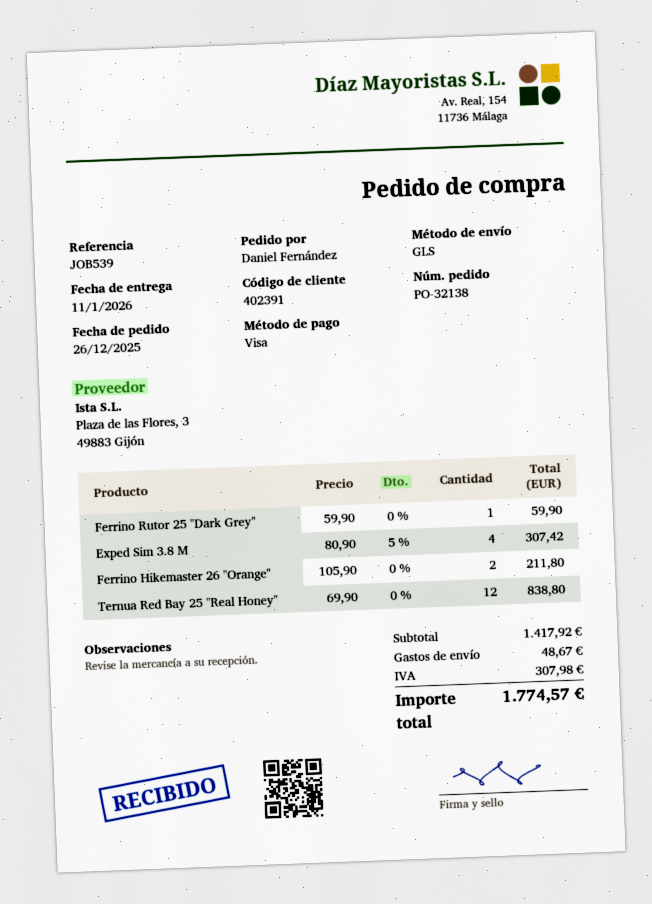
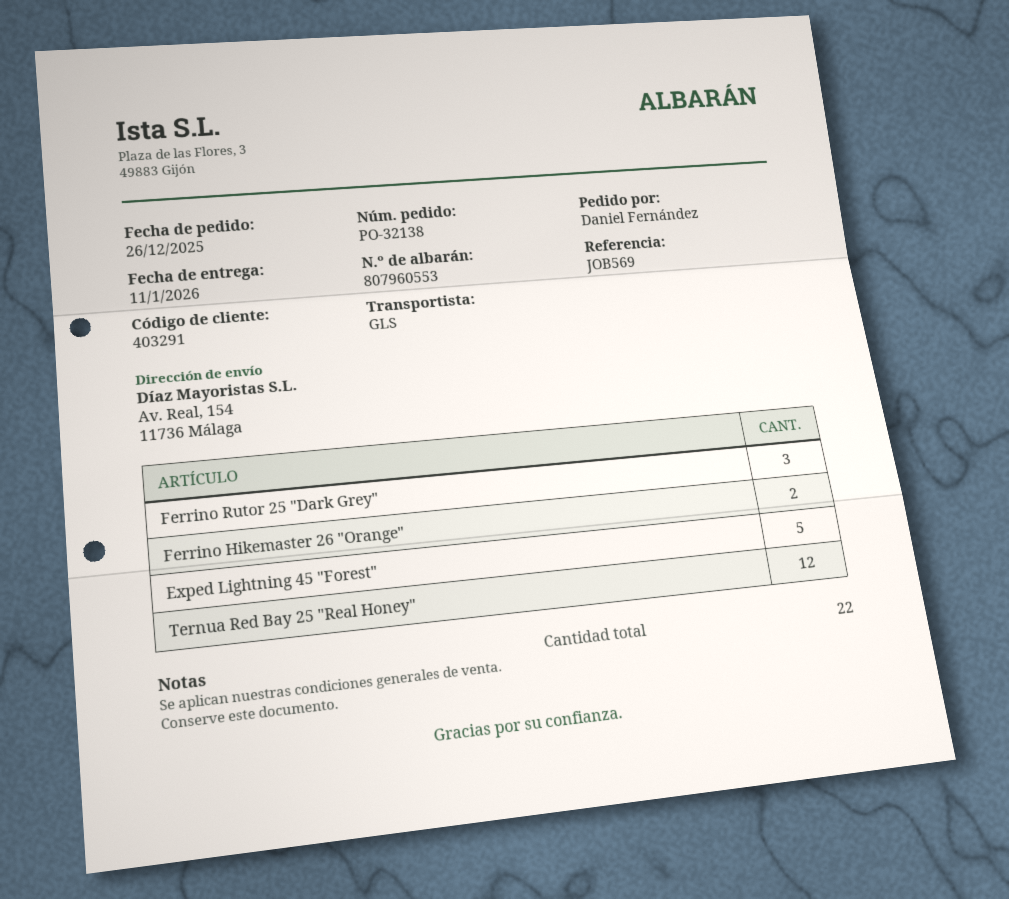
customer number: 402391 -> 403291
reference: JOB539 -> JOB569
Ferrino Rutor 25 "Dark Grey": 1 -> 3
Exped Sim 3.8 M: 4 -> none
Exped Lightning 45 "Forest": none -> 5

